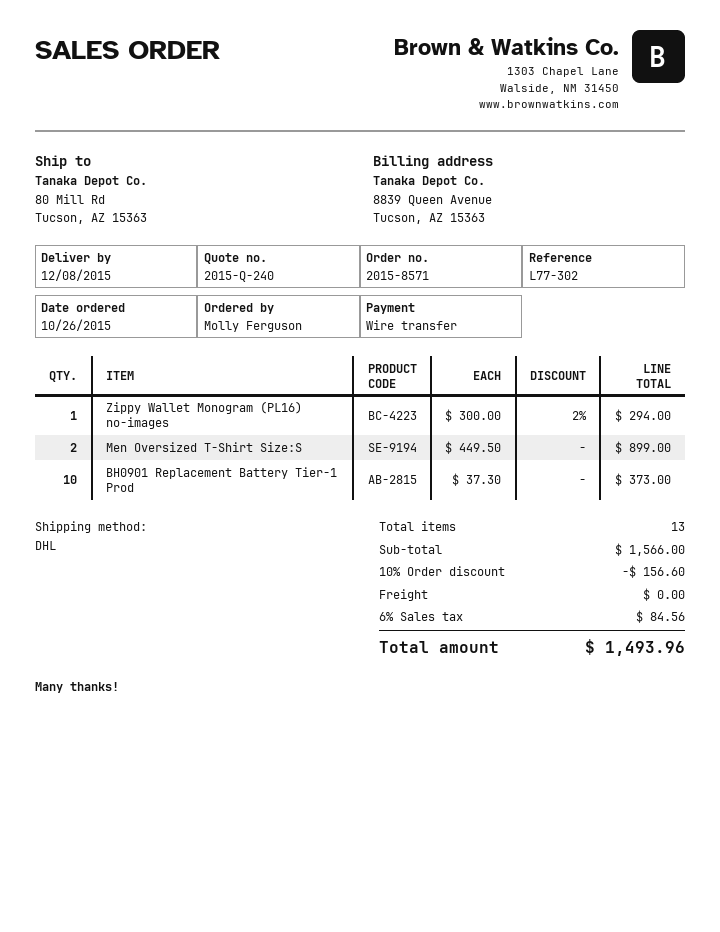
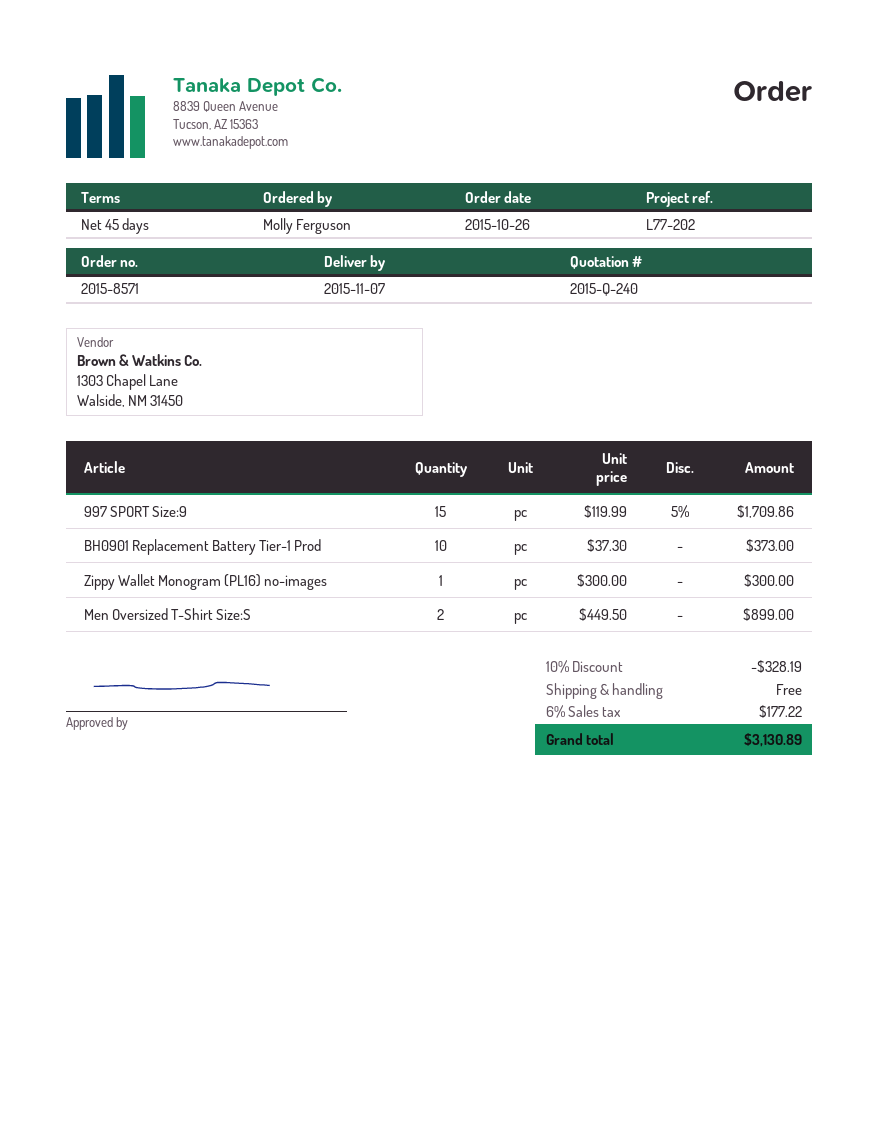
delivery date: 2015-12-08 -> 2015-11-07
reference: L77-302 -> L77-202
Zippy Wallet Monogram (PL16) no-images: 1 x 300.00 - 2% = 294.00 -> 1 x 300.00 = 300.00
997 SPORT Size:9: none -> 15 x 119.99 - 5% = 1709.86
discount: 10% = 156.60 -> 10% = 328.19
tax: 6% = 84.56 -> 6% = 177.22
total: 1493.96 -> 3130.89

